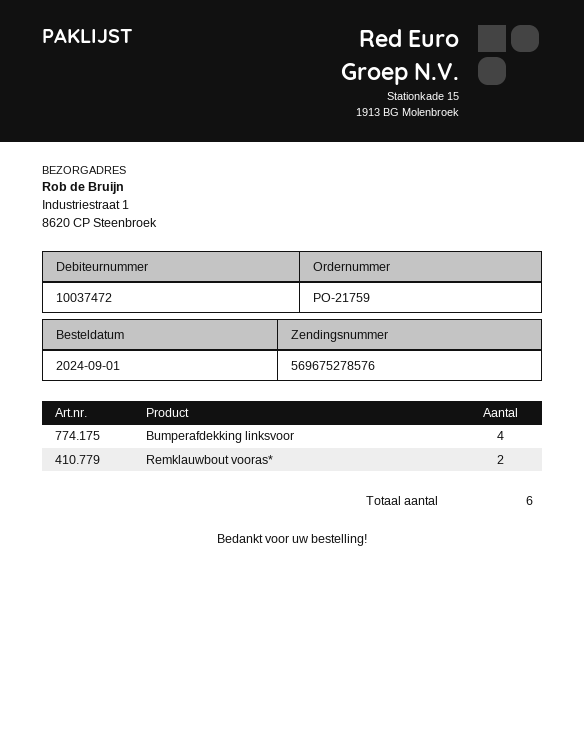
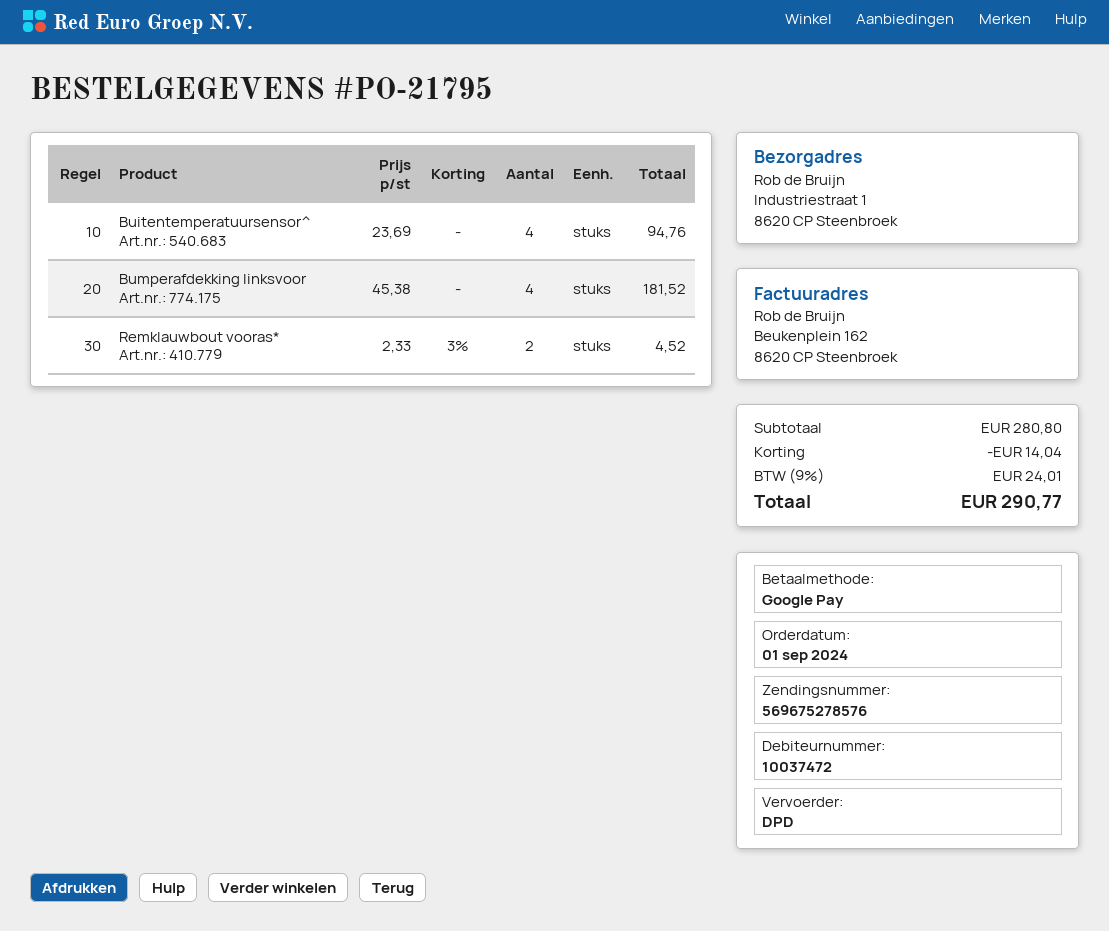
order number: PO-21759 -> PO-21795
Buitentemperatuursensor^: none -> 4

